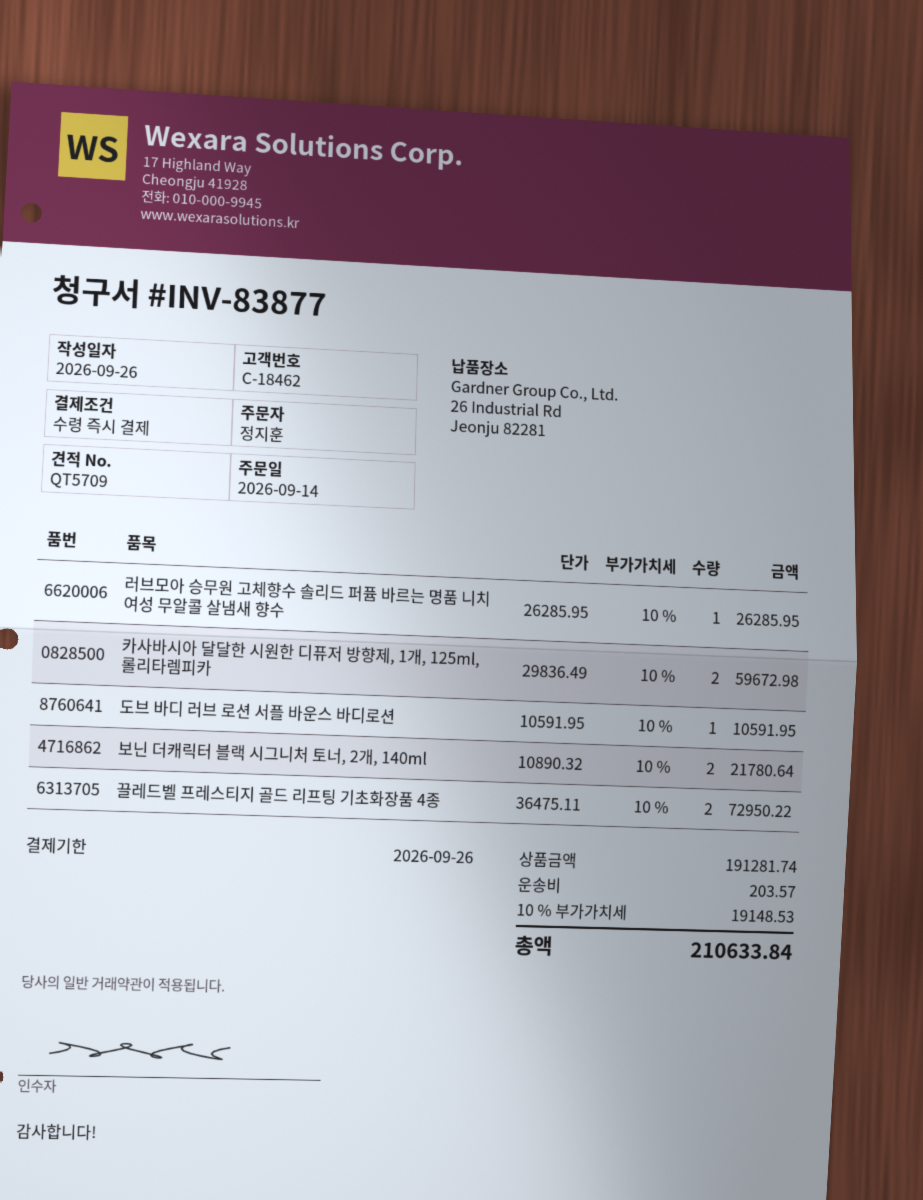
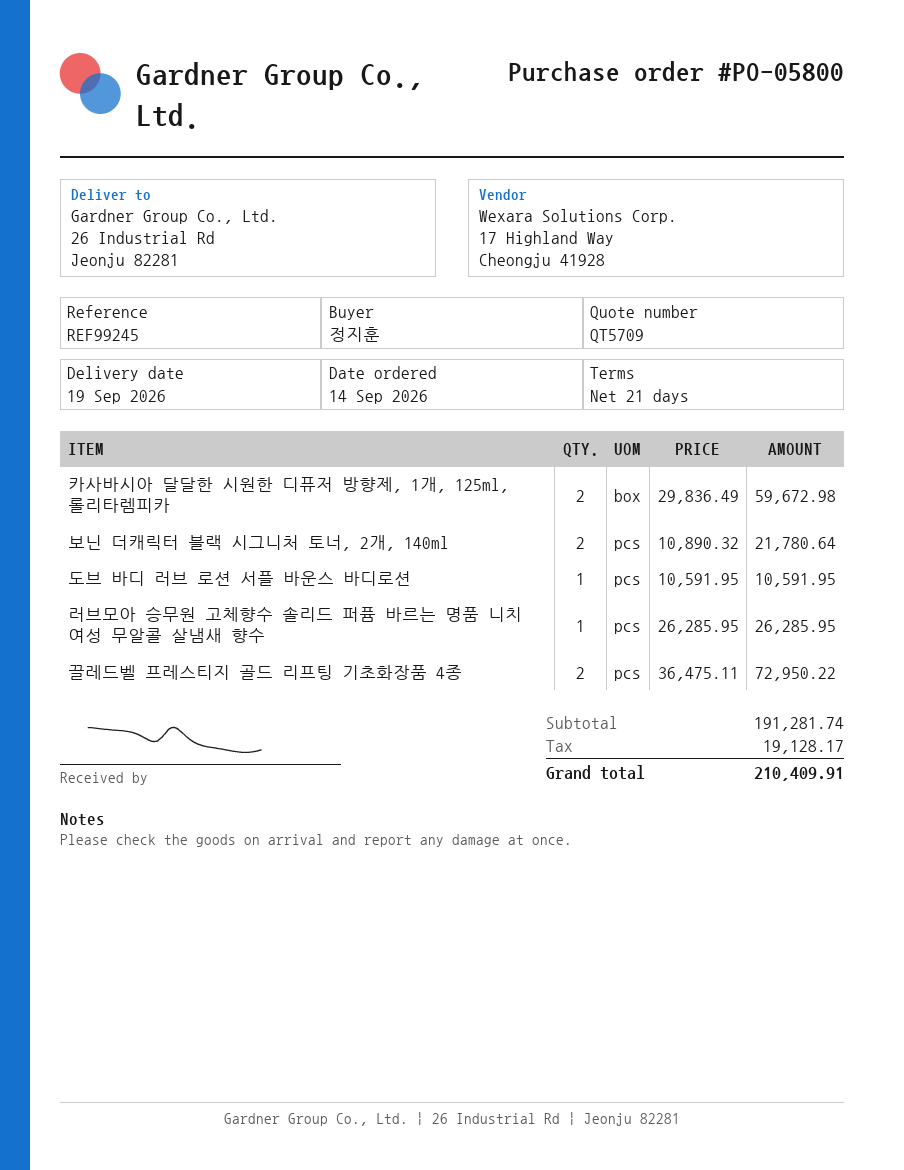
payment terms: on receipt -> 21 days
shipping: 203.57 -> none
tax: 19148.53 -> 19128.17
total: 210633.84 -> 210409.91

